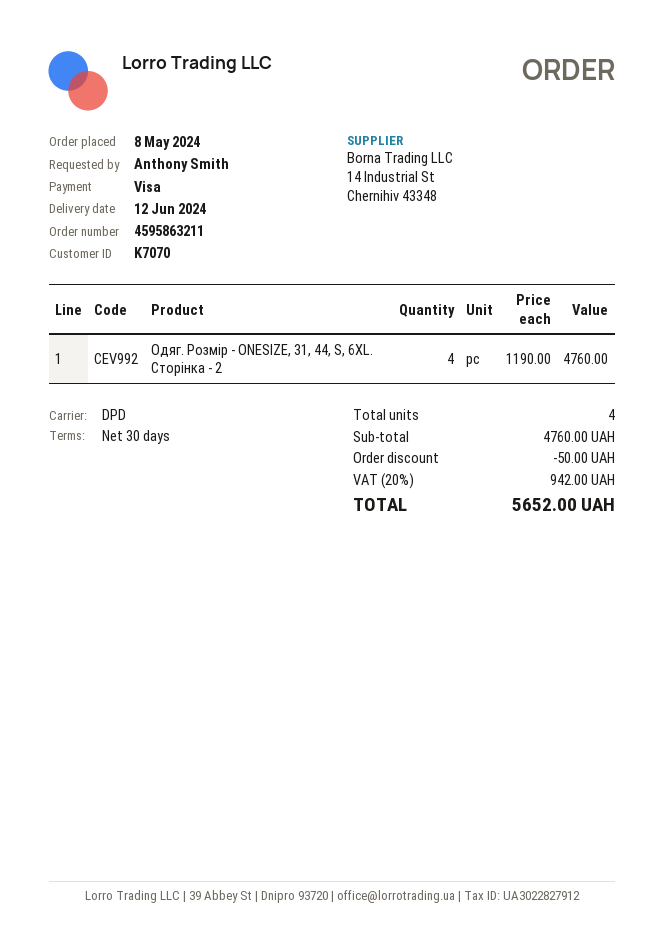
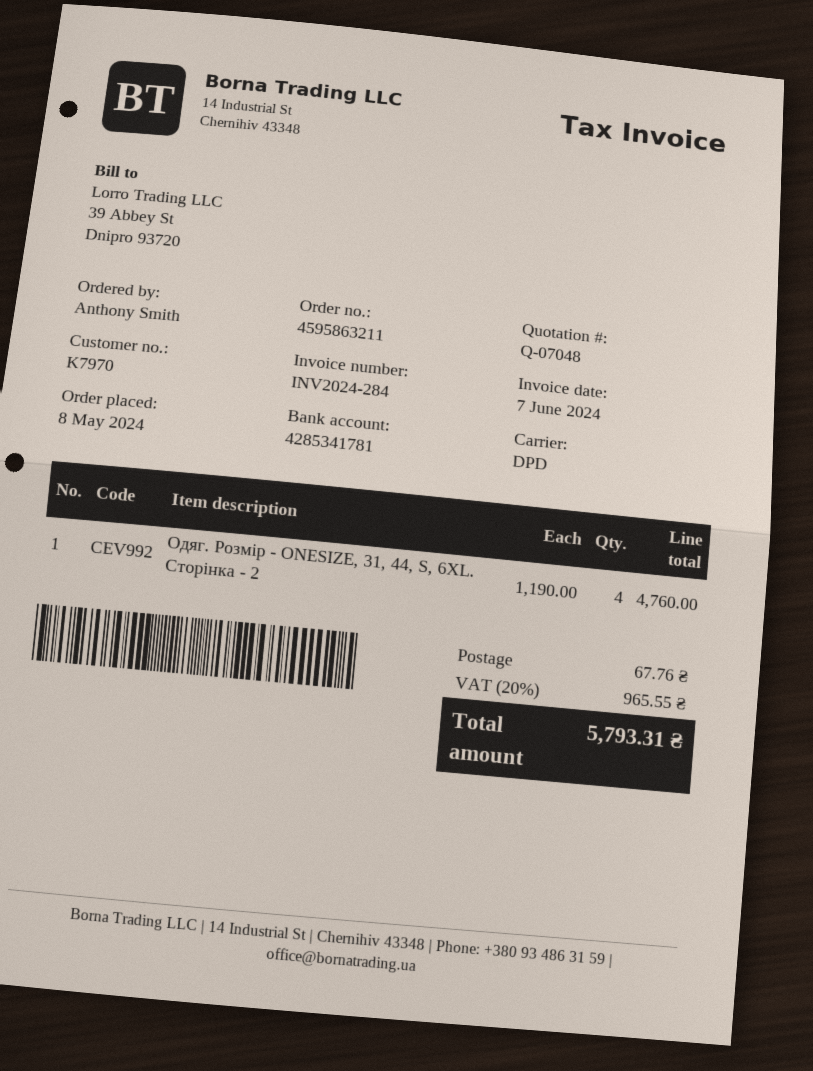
customer number: K7070 -> K7970
discount: 50.00 -> none
shipping: none -> 67.76
tax: 20% = 942.00 -> 20% = 965.55
total: 5652.00 -> 5793.31

